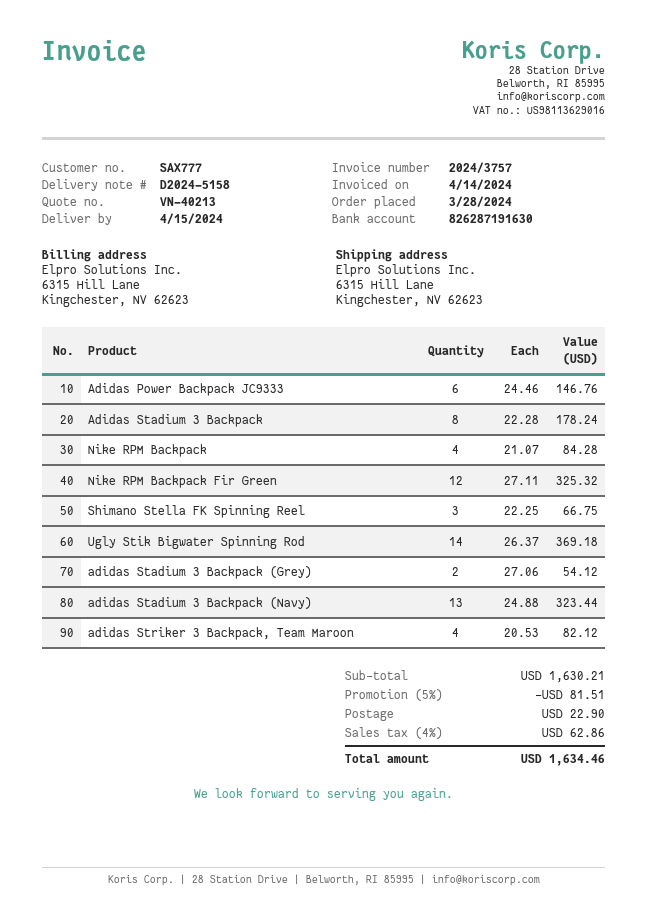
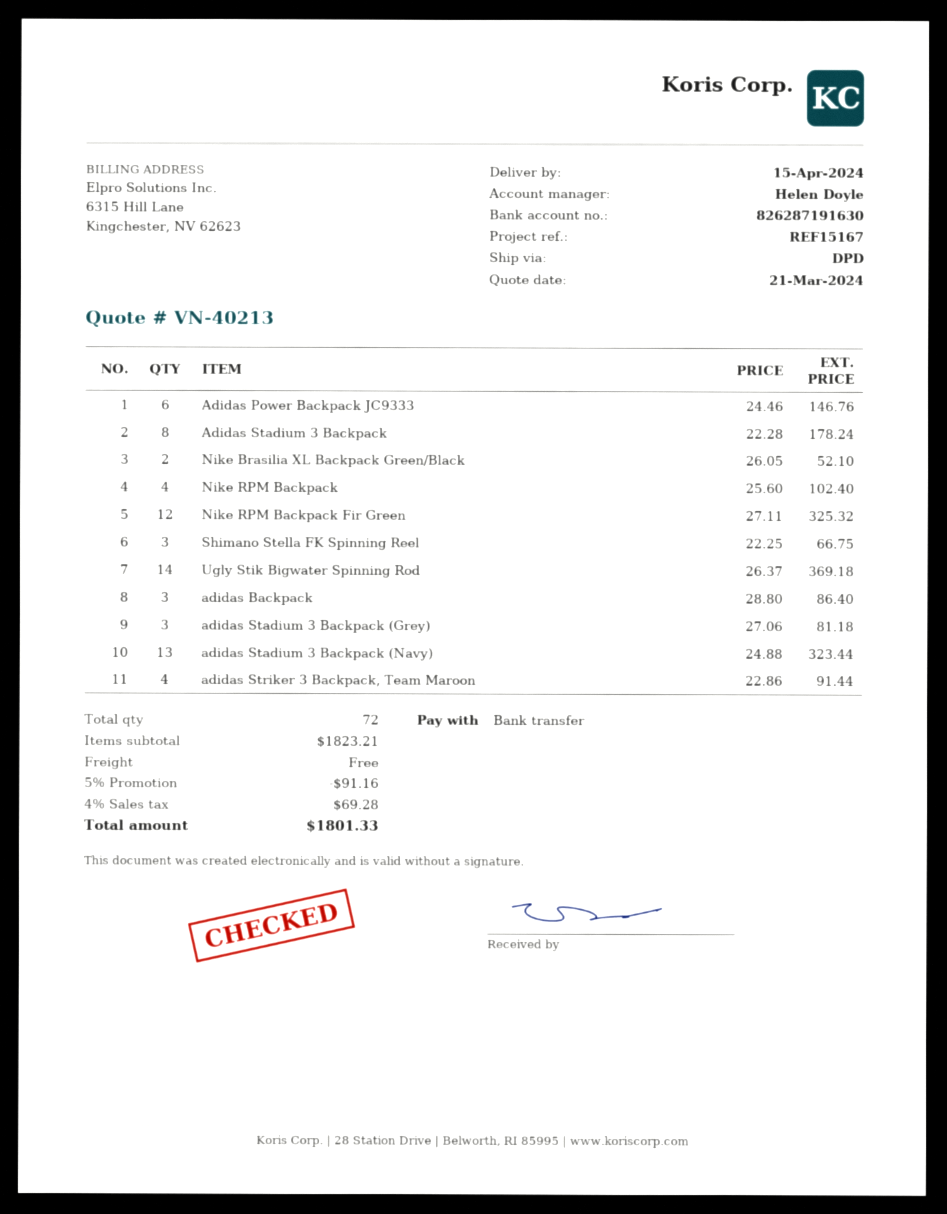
Nike RPM Backpack: 4 x 21.07 = 84.28 -> 4 x 25.60 = 102.40
adidas Stadium 3 Backpack (Grey): 2 x 27.06 = 54.12 -> 3 x 27.06 = 81.18
adidas Striker 3 Backpack, Team Maroon: 4 x 20.53 = 82.12 -> 4 x 22.86 = 91.44
Nike Brasilia XL Backpack Green/Black: none -> 2 x 26.05 = 52.10
adidas Backpack: none -> 3 x 28.80 = 86.40
subtotal: 1630.21 -> 1823.21
discount: 5% = 81.51 -> 5% = 91.16
shipping: 22.90 -> 0.00
tax: 4% = 62.86 -> 4% = 69.28
total: 1634.46 -> 1801.33

